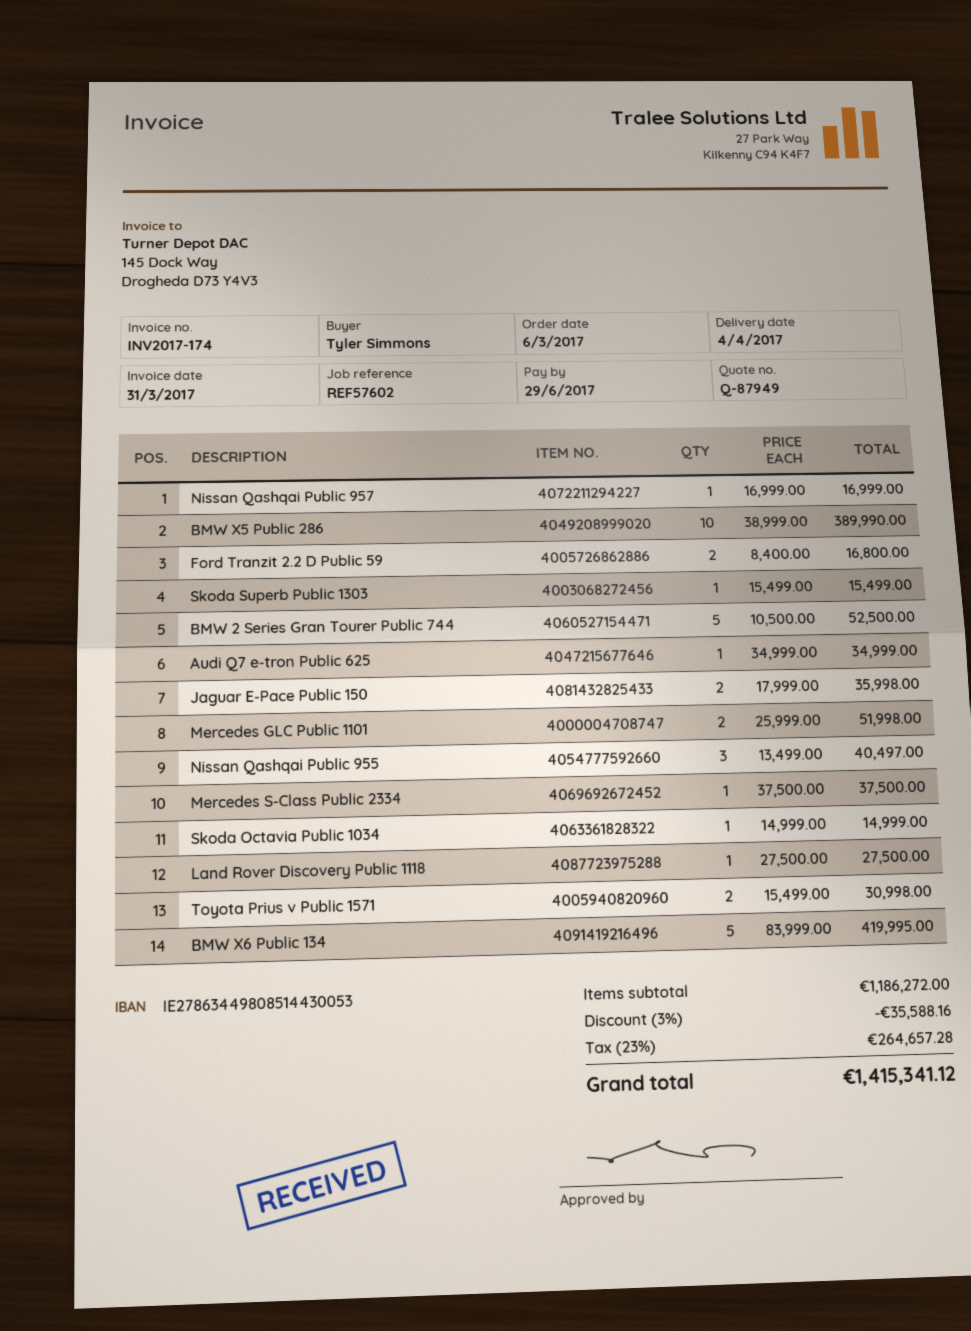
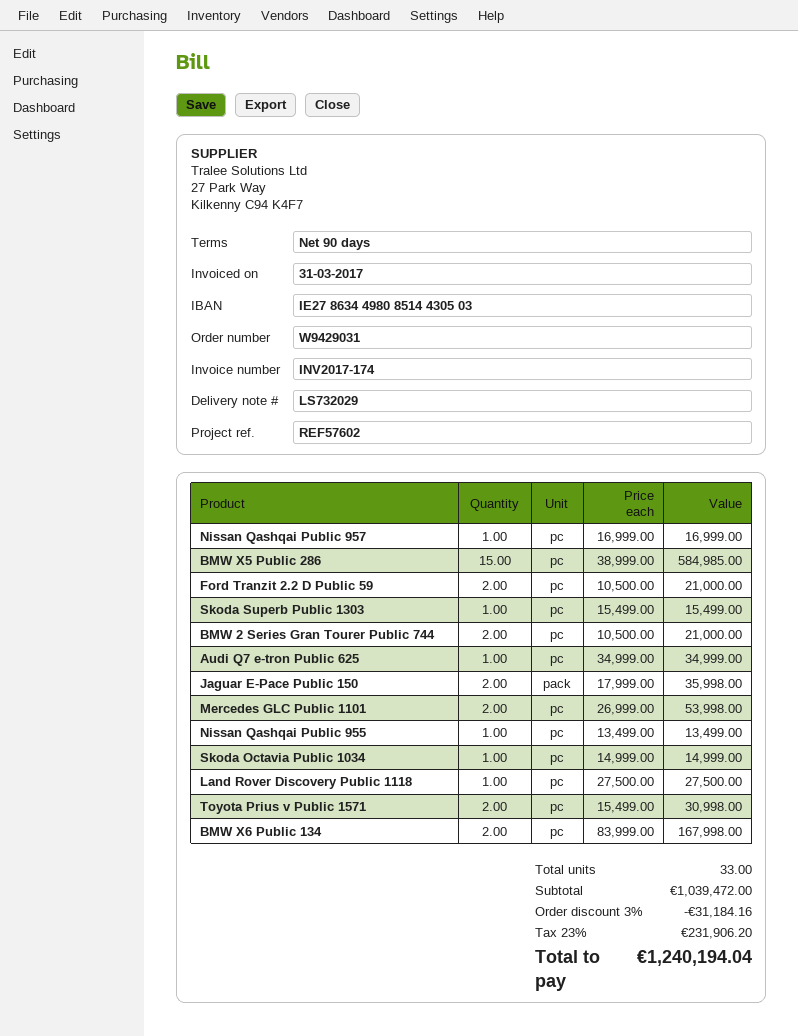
bank account: IE27863449808514430053 -> IE27863449808514430503
BMW X5 Public 286: 10 x 38999.00 = 389990.00 -> 15 x 38999.00 = 584985.00
Ford Tranzit 2.2 D Public 59: 2 x 8400.00 = 16800.00 -> 2 x 10500.00 = 21000.00
BMW 2 Series Gran Tourer Public 744: 5 x 10500.00 = 52500.00 -> 2 x 10500.00 = 21000.00
Mercedes GLC Public 1101: 2 x 25999.00 = 51998.00 -> 2 x 26999.00 = 53998.00
Nissan Qashqai Public 955: 3 x 13499.00 = 40497.00 -> 1 x 13499.00 = 13499.00
Mercedes S-Class Public 2334: 1 x 37500.00 = 37500.00 -> none
BMW X6 Public 134: 5 x 83999.00 = 419995.00 -> 2 x 83999.00 = 167998.00
subtotal: 1186272.00 -> 1039472.00
discount: 3% = 35588.16 -> 3% = 31184.16
tax: 23% = 264657.28 -> 23% = 231906.20
total: 1415341.12 -> 1240194.04

